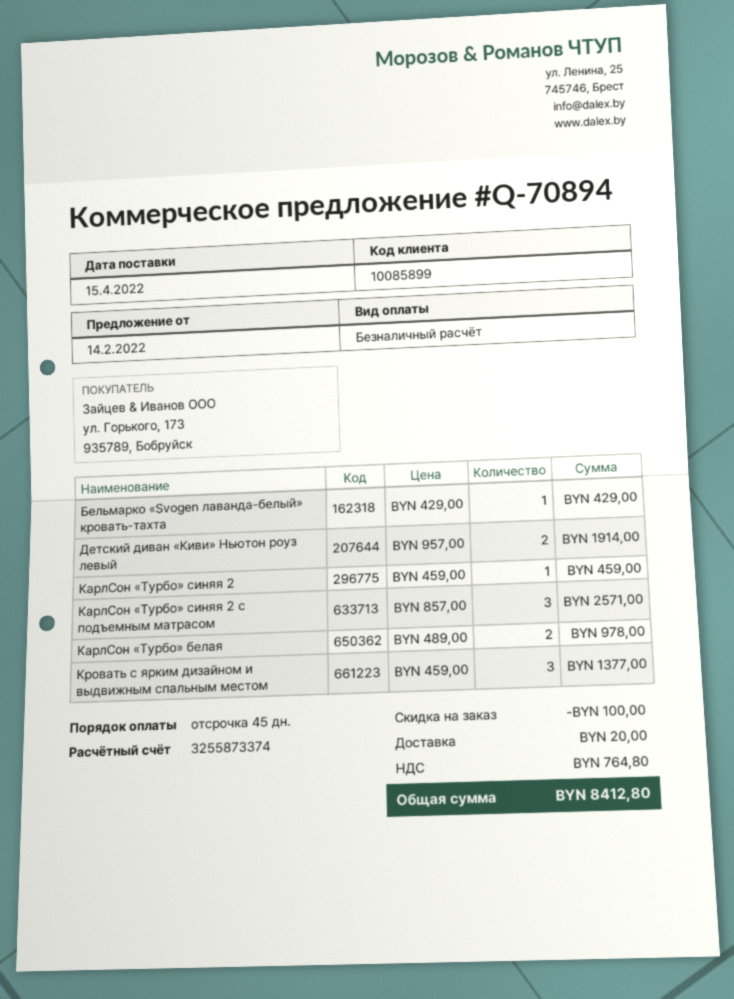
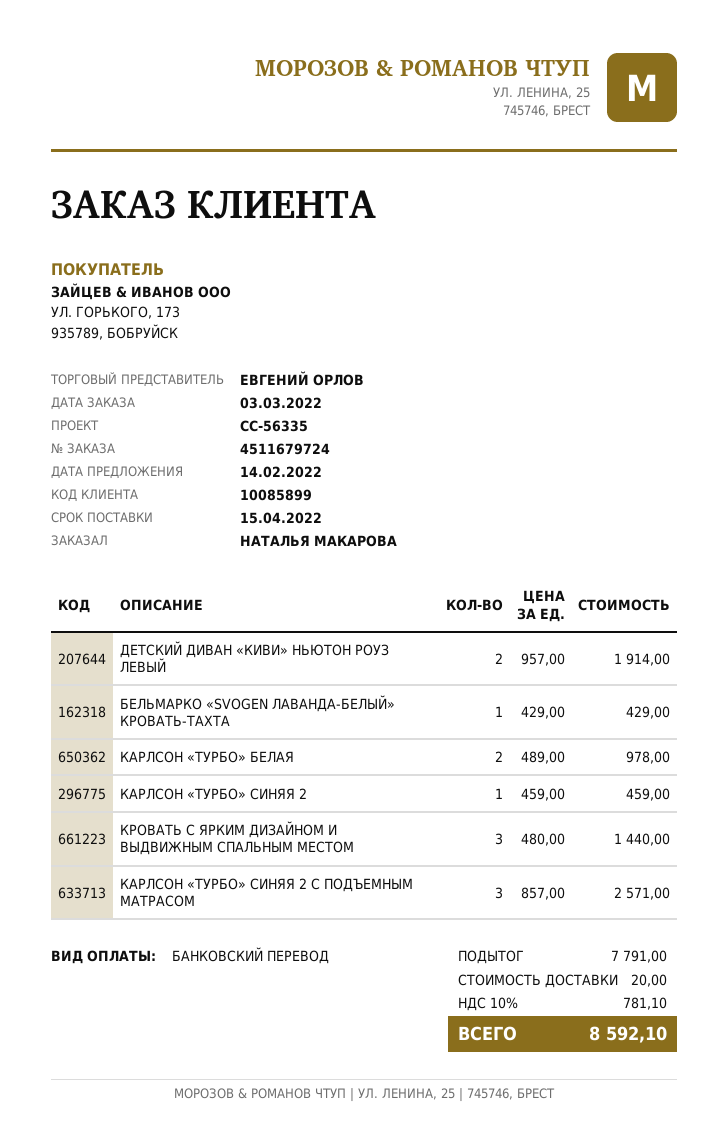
Кровать с ярким дизайном и выдвижным спальным местом: 3 x 459.00 = 1377.00 -> 3 x 480.00 = 1440.00
discount: 100.00 -> none
tax: 764.80 -> 781.10
total: 8412.80 -> 8592.10

